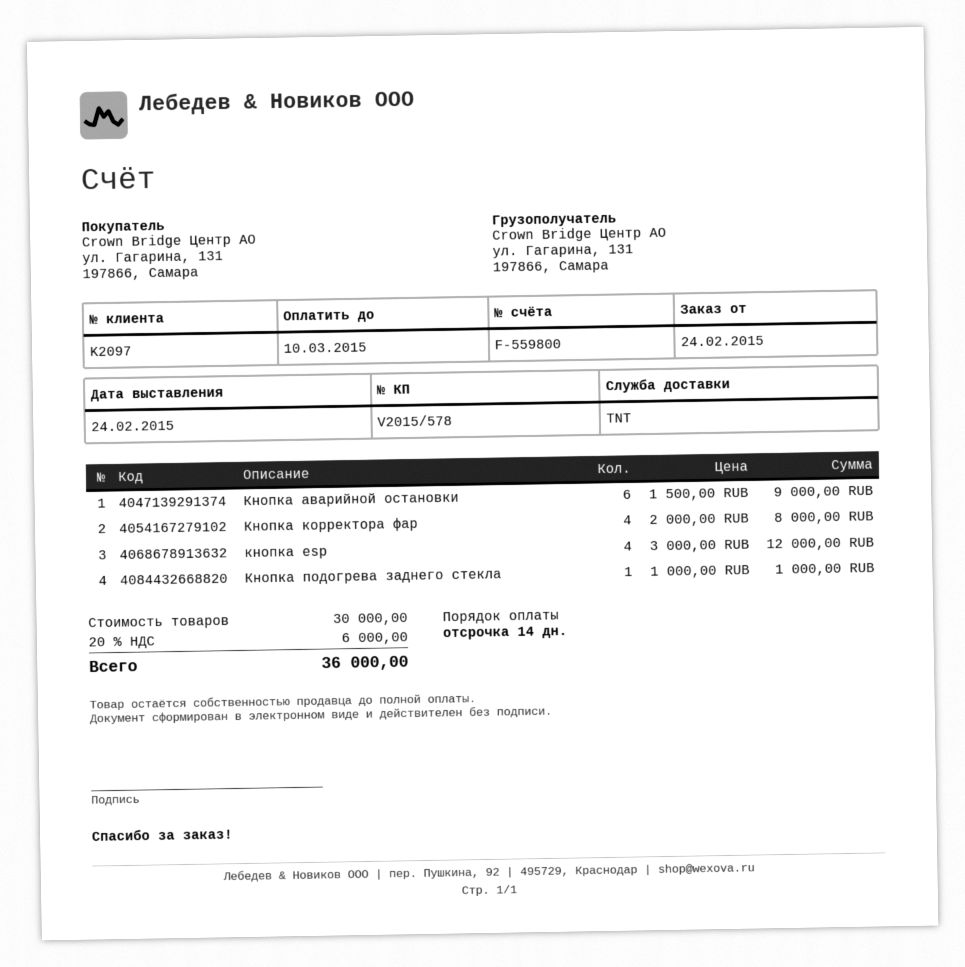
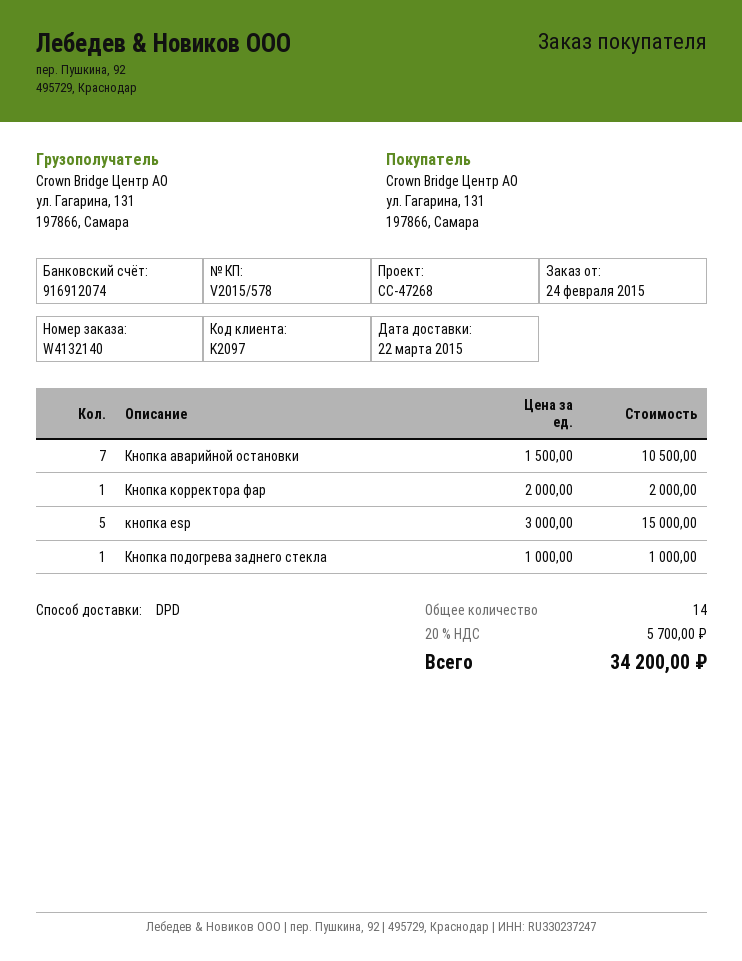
shipping method: TNT -> DPD
Кнопка аварийной остановки: 6 x 1500.00 = 9000.00 -> 7 x 1500.00 = 10500.00
Кнопка корректора фар: 4 x 2000.00 = 8000.00 -> 1 x 2000.00 = 2000.00
кнопка esp: 4 x 3000.00 = 12000.00 -> 5 x 3000.00 = 15000.00
tax: 20% = 6000.00 -> 20% = 5700.00
total: 36000.00 -> 34200.00

